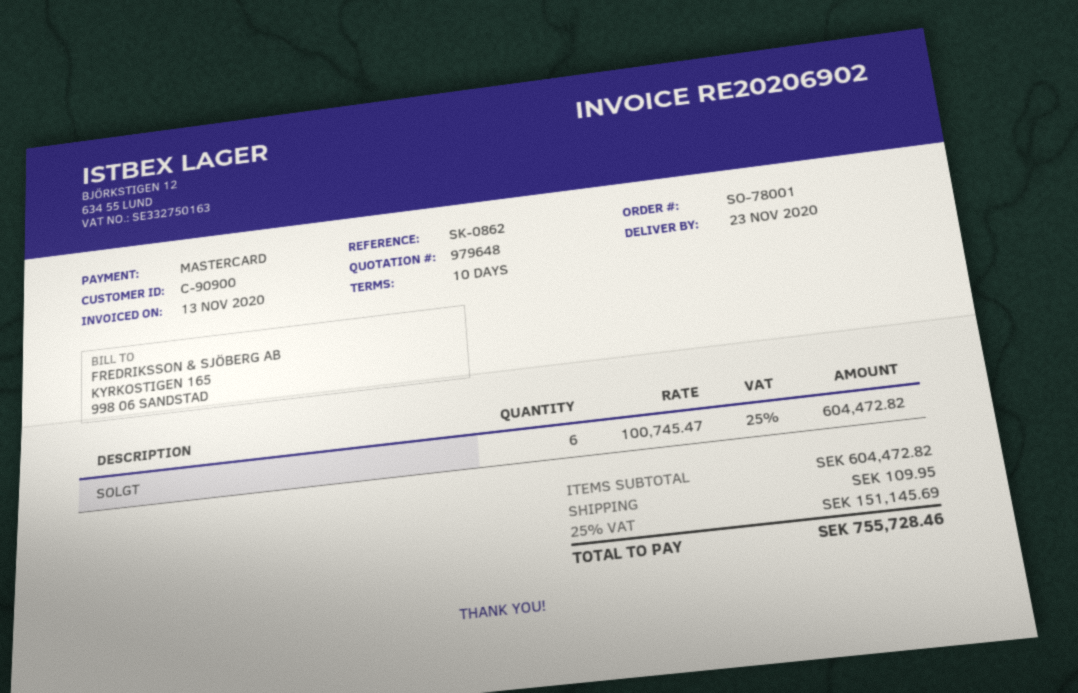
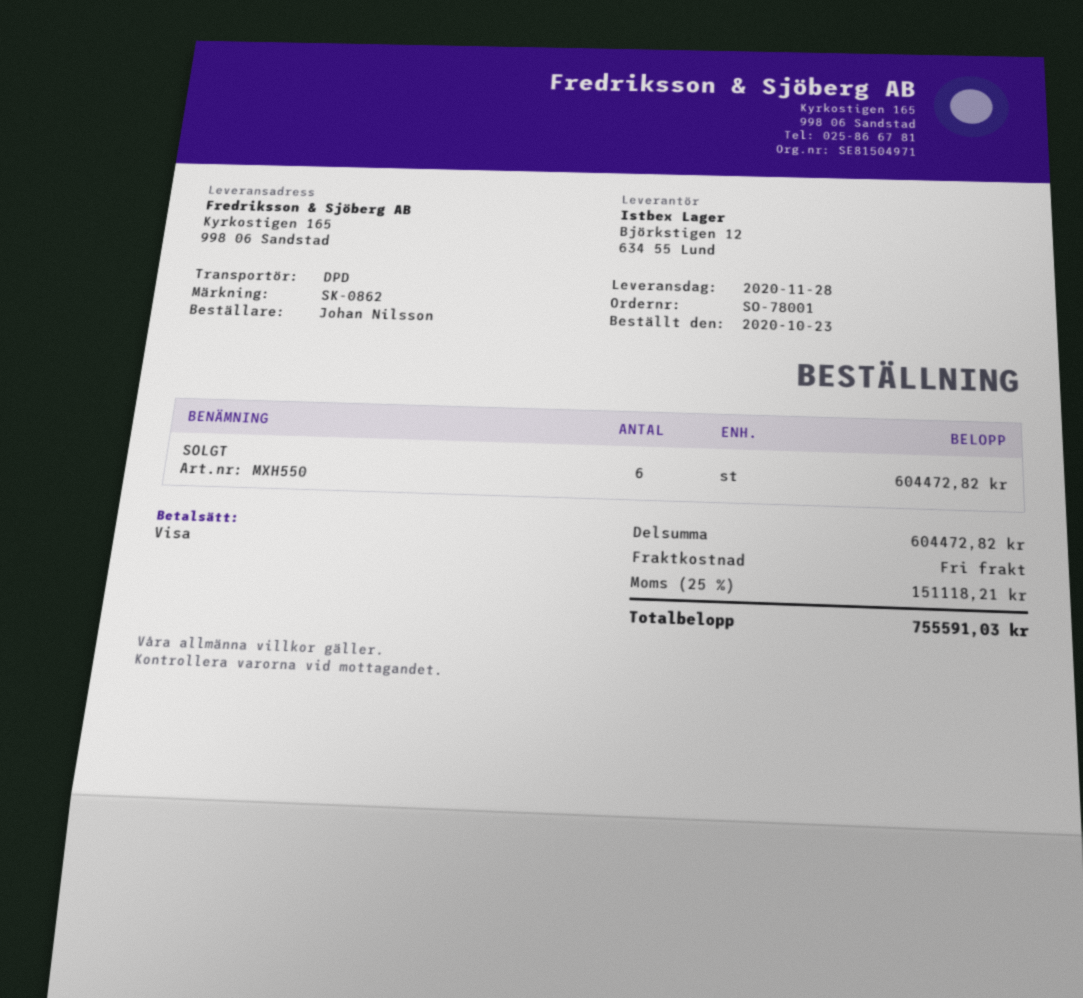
delivery date: 2020-11-23 -> 2020-11-28
payment method: Mastercard -> Visa
shipping: 109.95 -> 0.00
tax: 25% = 151145.69 -> 25% = 151118.21
total: 755728.46 -> 755591.03

